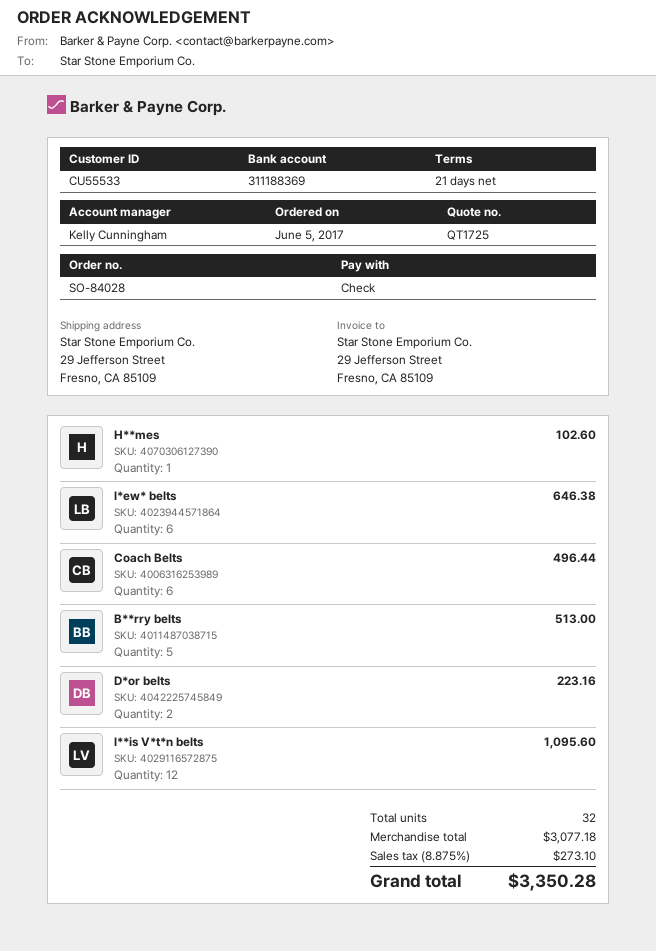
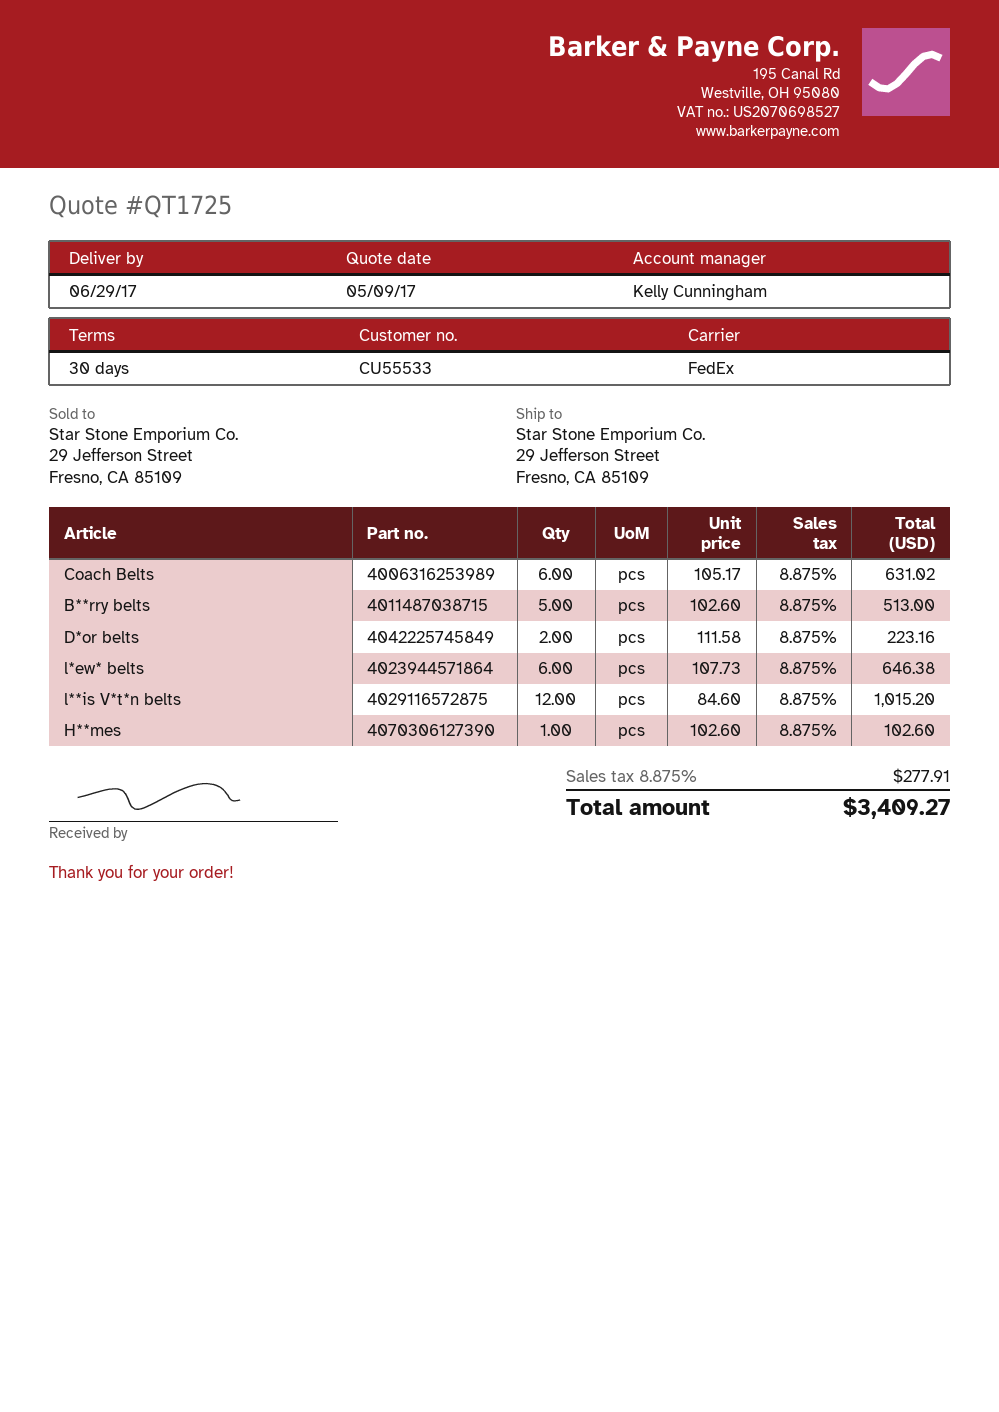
payment terms: 21 days -> 30 days
Coach Belts: 6 for 496.44 -> 6 for 631.02
l**is V*t*n belts: 12 for 1095.60 -> 12 for 1015.20
tax: 8.875% = 273.10 -> 8.875% = 277.91
total: 3350.28 -> 3409.27

